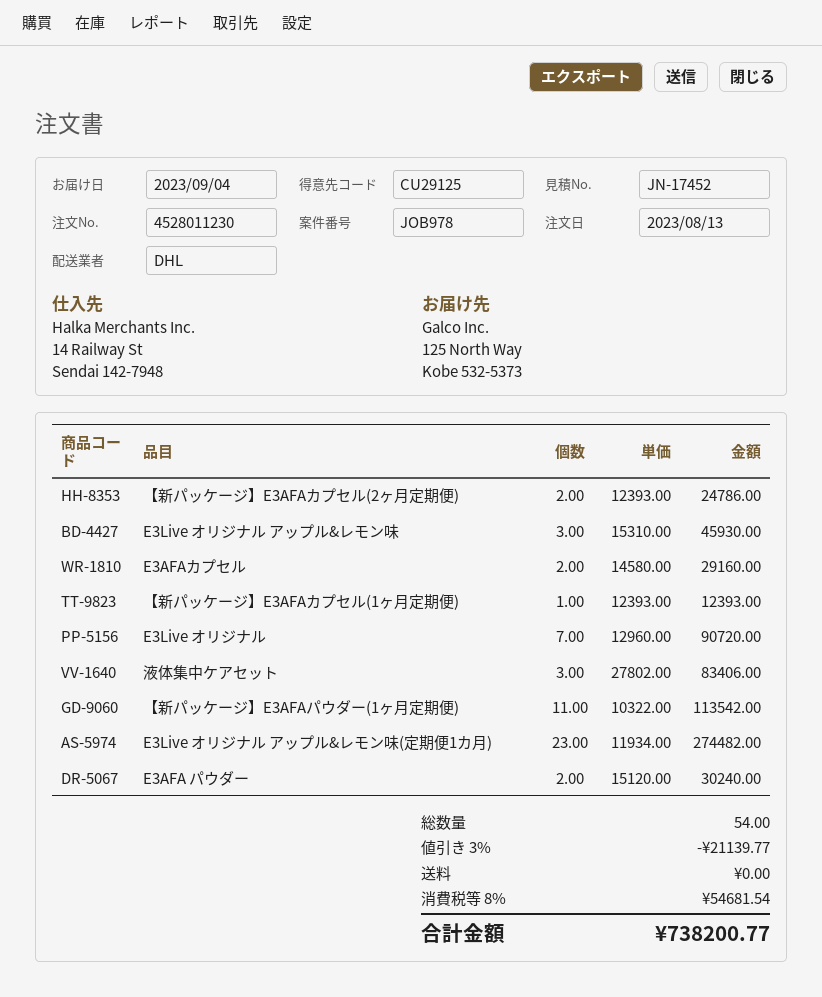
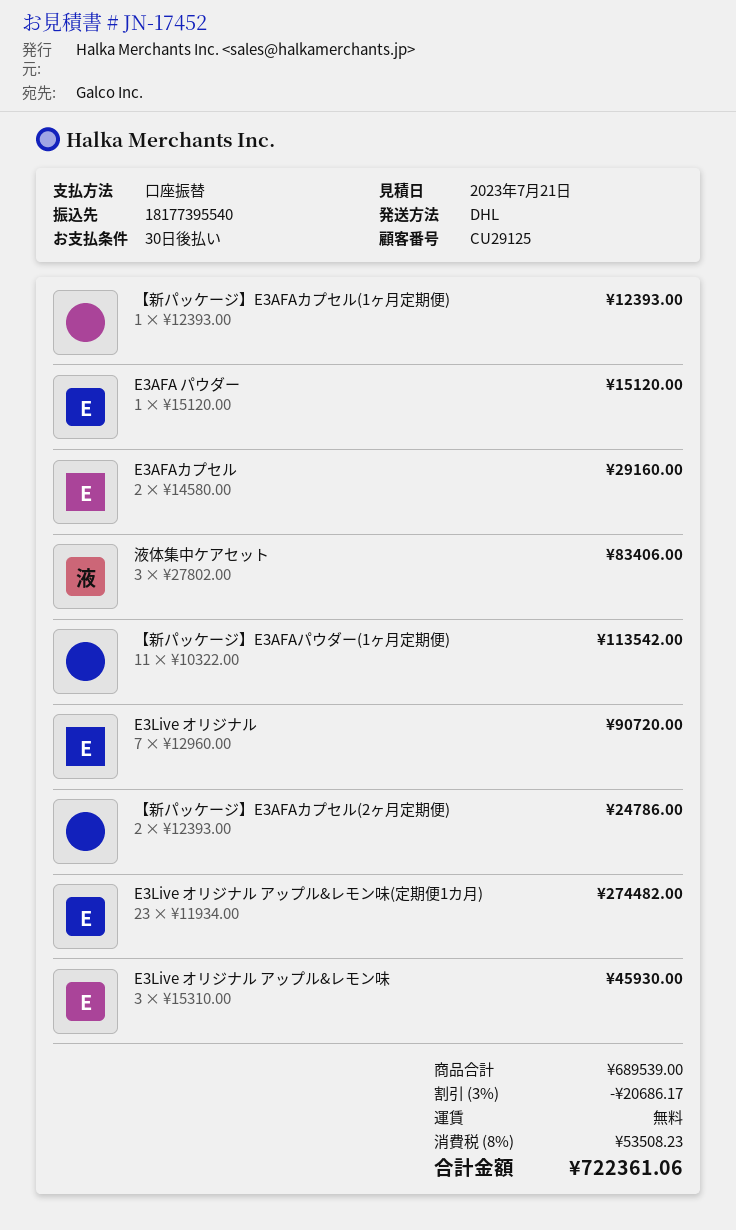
E3AFA パウダー: 2 x 15120.00 = 30240.00 -> 1 x 15120.00 = 15120.00
discount: 3% = 21139.77 -> 3% = 20686.17
tax: 8% = 54681.54 -> 8% = 53508.23
total: 738200.77 -> 722361.06

